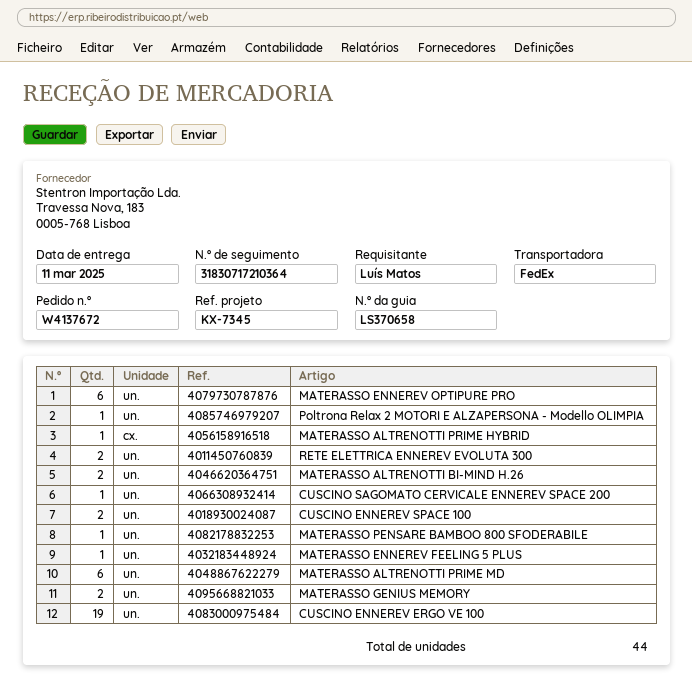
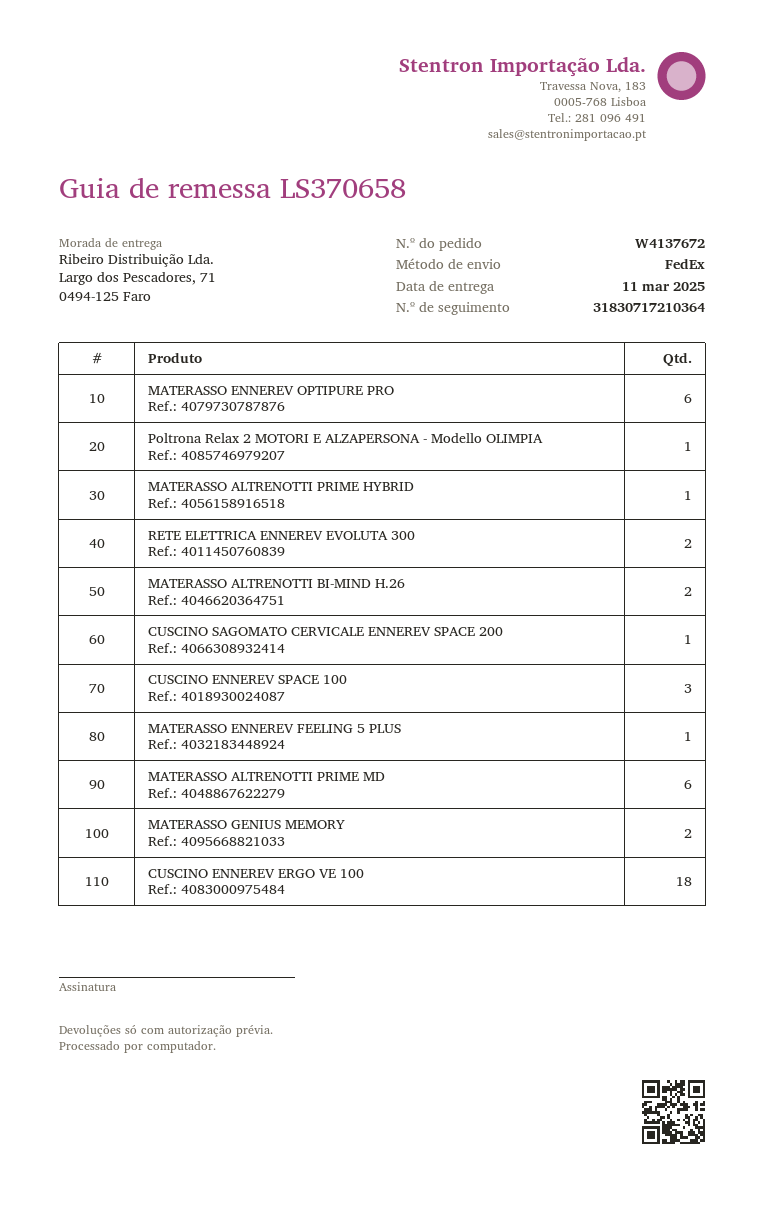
CUSCINO ENNEREV SPACE 100: 2 -> 3
MATERASSO PENSARE BAMBOO 800 SFODERABILE: 1 -> none
CUSCINO ENNEREV ERGO VE 100: 19 -> 18

